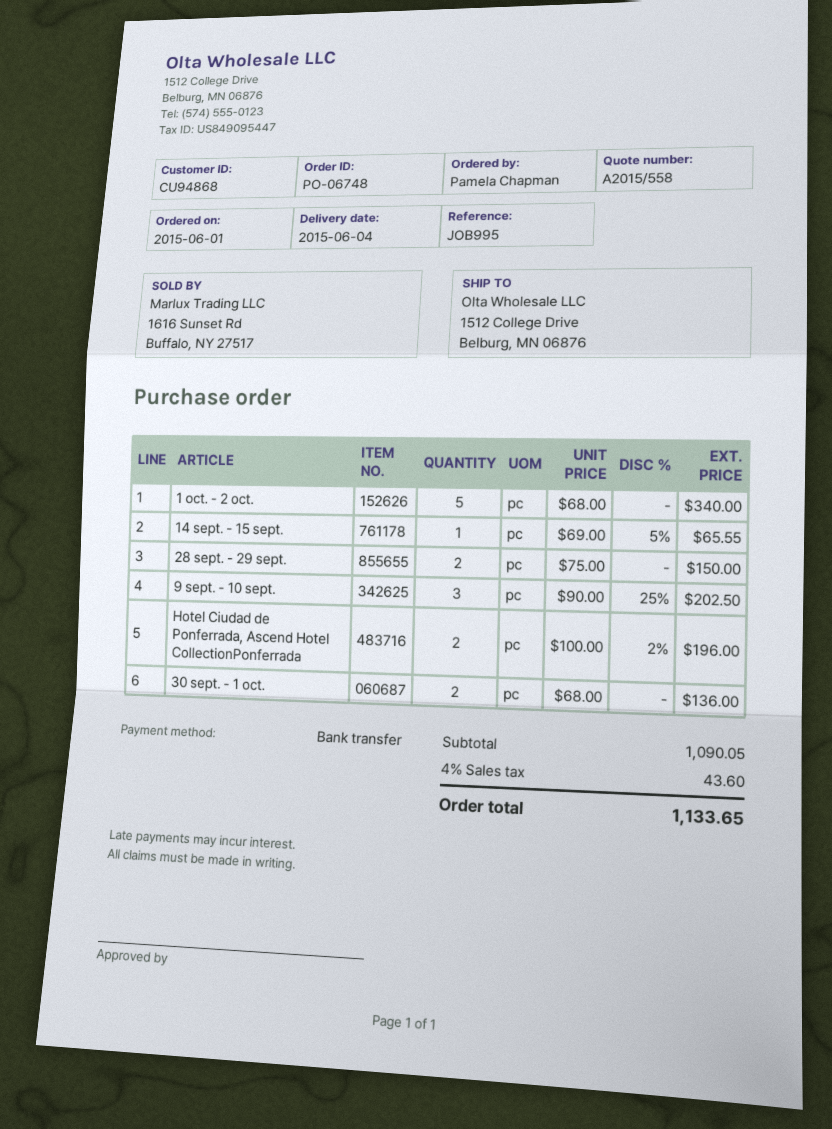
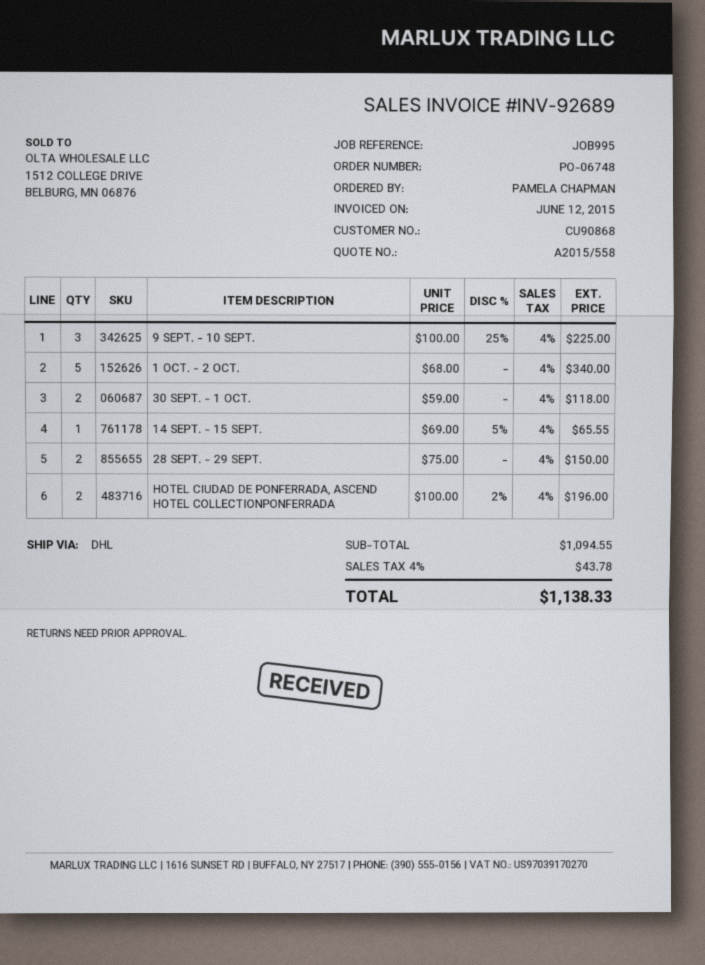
customer number: CU94868 -> CU90868
9 sept. - 10 sept.: 3 x 90.00 - 25% = 202.50 -> 3 x 100.00 - 25% = 225.00
30 sept. - 1 oct.: 2 x 68.00 = 136.00 -> 2 x 59.00 = 118.00
subtotal: 1090.05 -> 1094.55
tax: 4% = 43.60 -> 4% = 43.78
total: 1133.65 -> 1138.33

